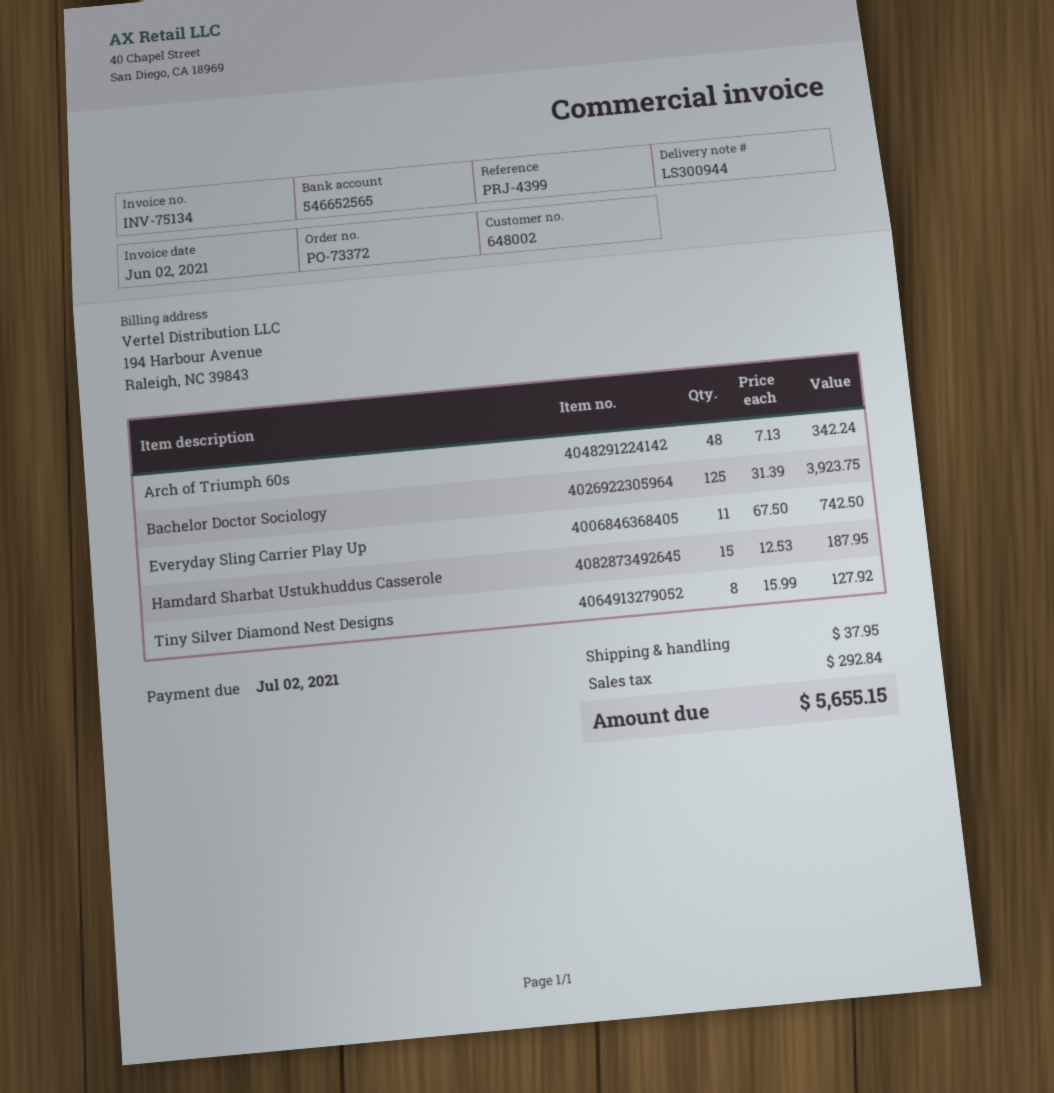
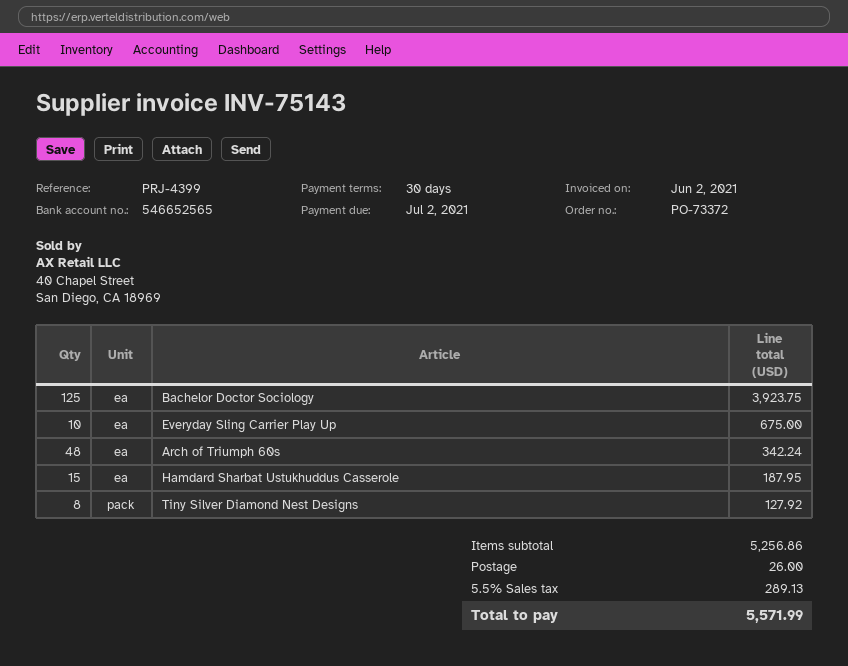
invoice number: INV-75134 -> INV-75143
Everyday Sling Carrier Play Up: 11 for 742.50 -> 10 for 675.00
shipping: 37.95 -> 26.00
tax: 292.84 -> 289.13
total: 5655.15 -> 5571.99

